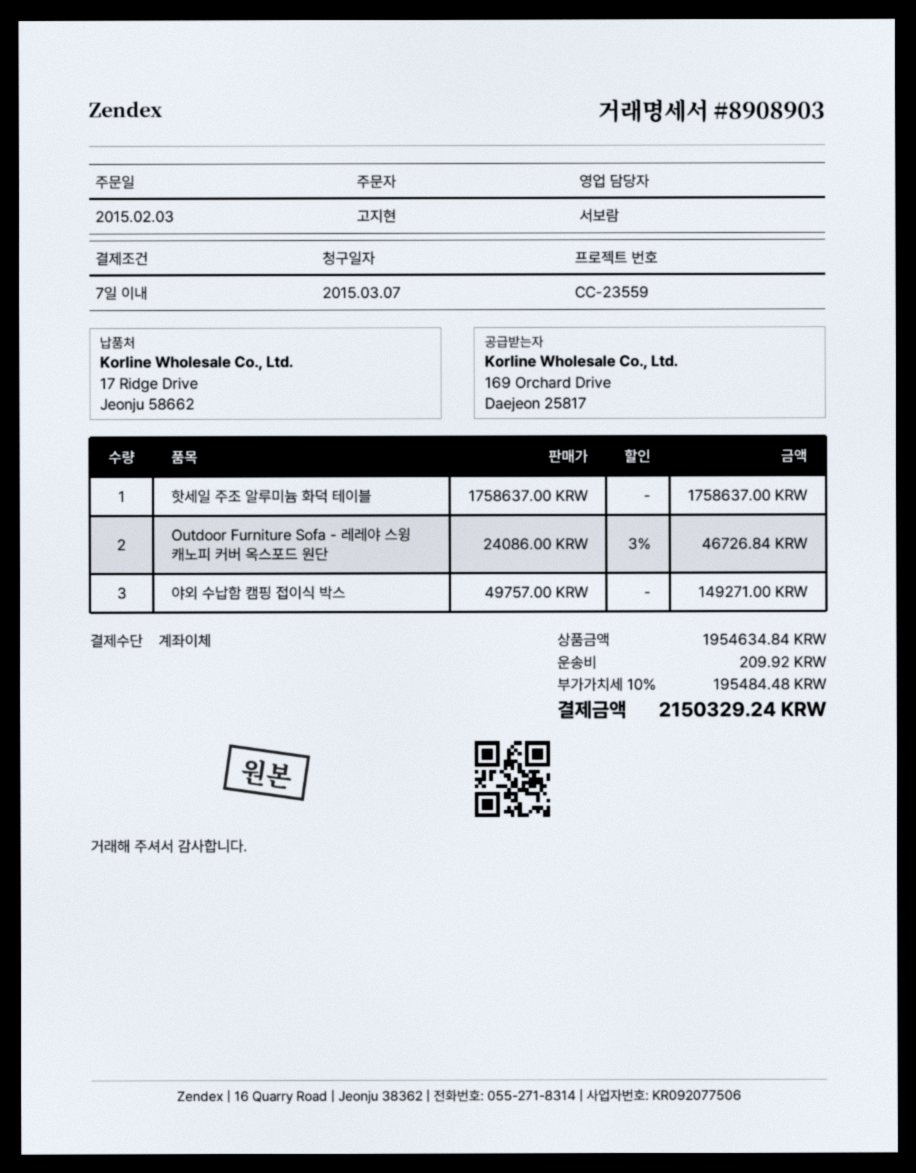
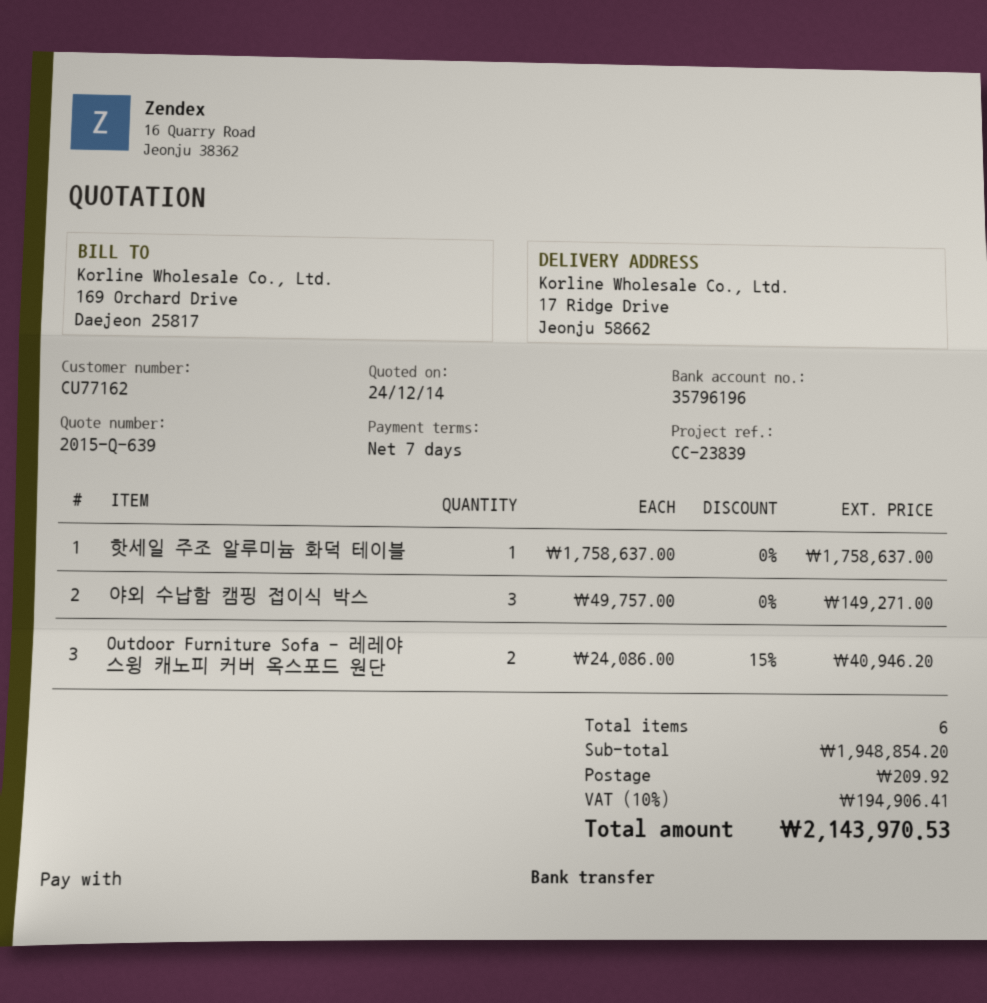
reference: CC-23559 -> CC-23839
Outdoor Furniture Sofa - 레레야 스윙 캐노피 커버 옥스포드 원단: 2 x 24086.00 - 3% = 46726.84 -> 2 x 24086.00 - 15% = 40946.20
subtotal: 1954634.84 -> 1948854.20
tax: 10% = 195484.48 -> 10% = 194906.41
total: 2150329.24 -> 2143970.53

